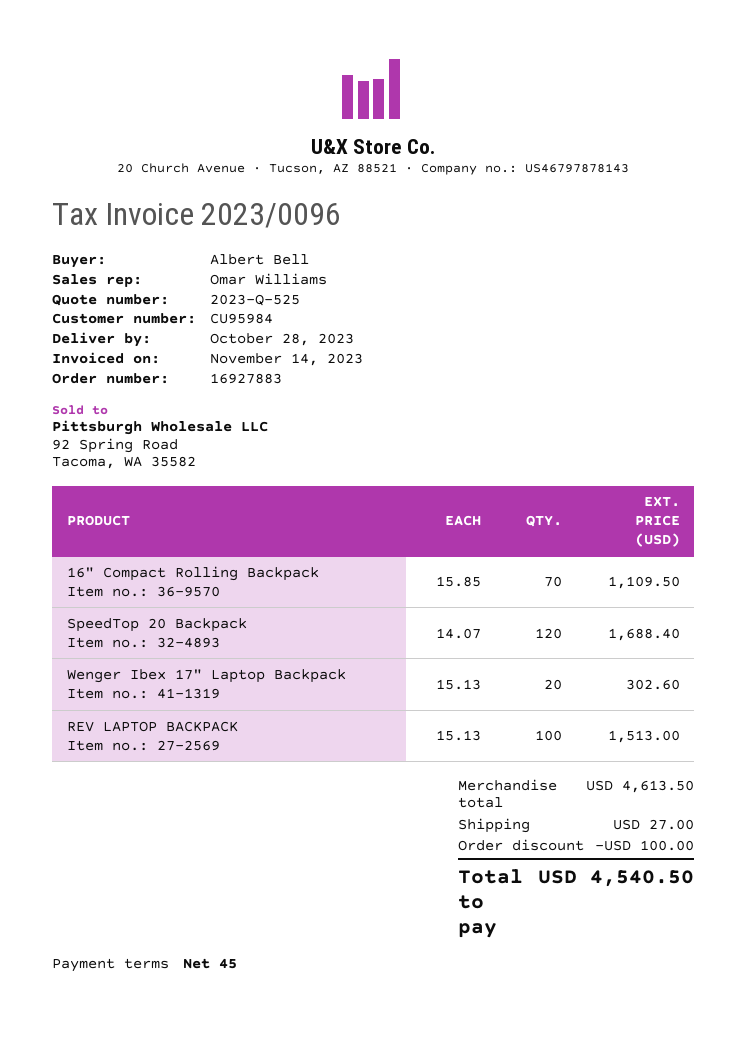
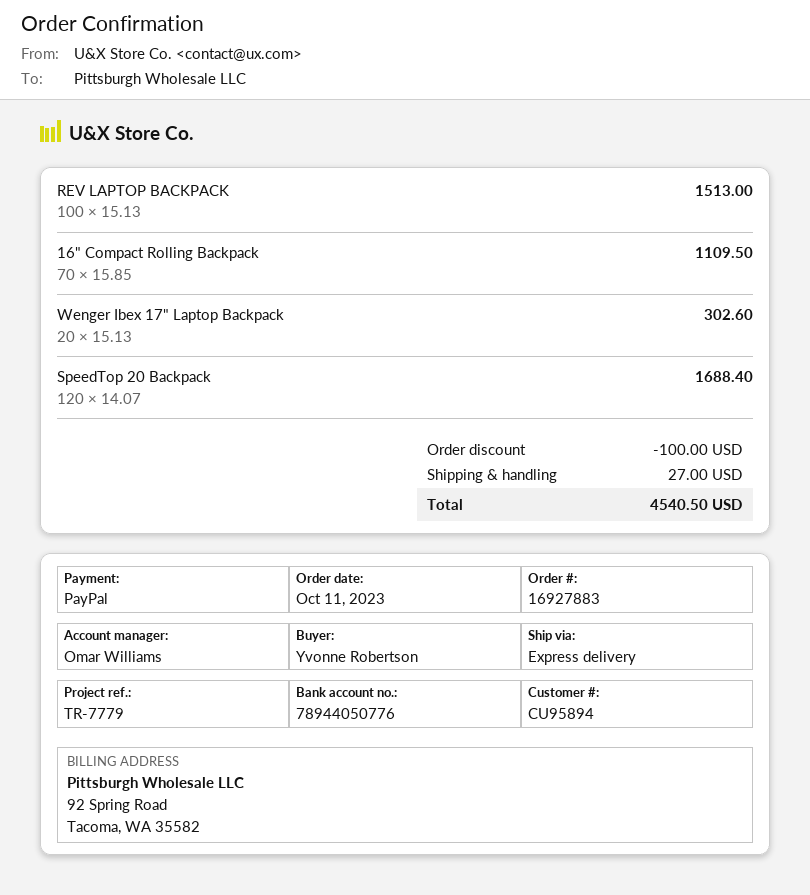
customer number: CU95984 -> CU95894
ordered by: Albert Bell -> Yvonne Robertson

